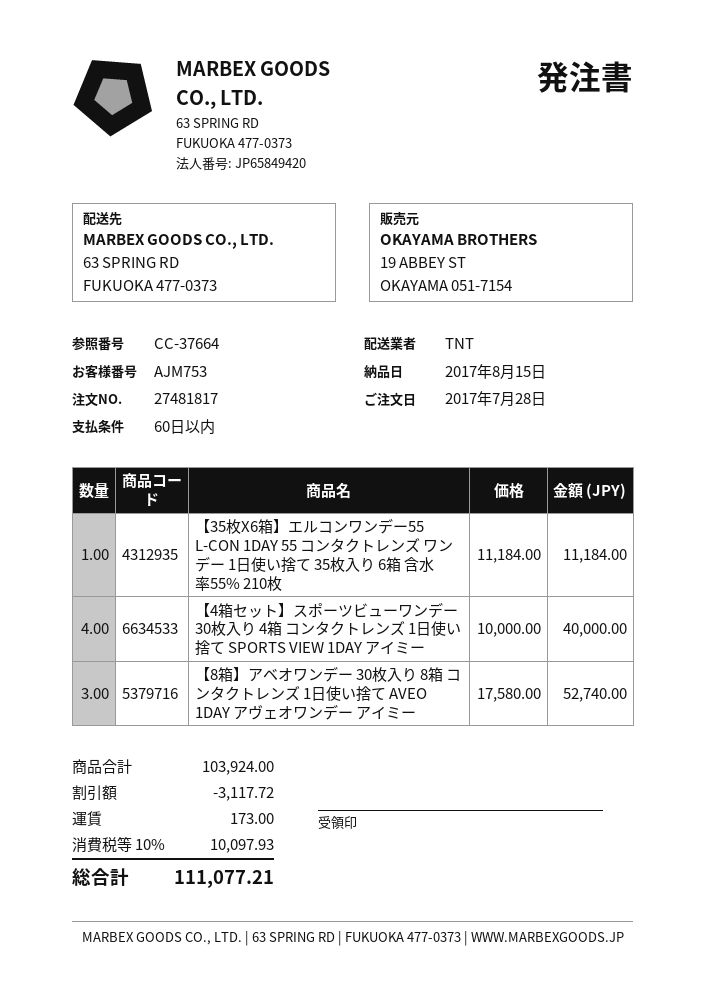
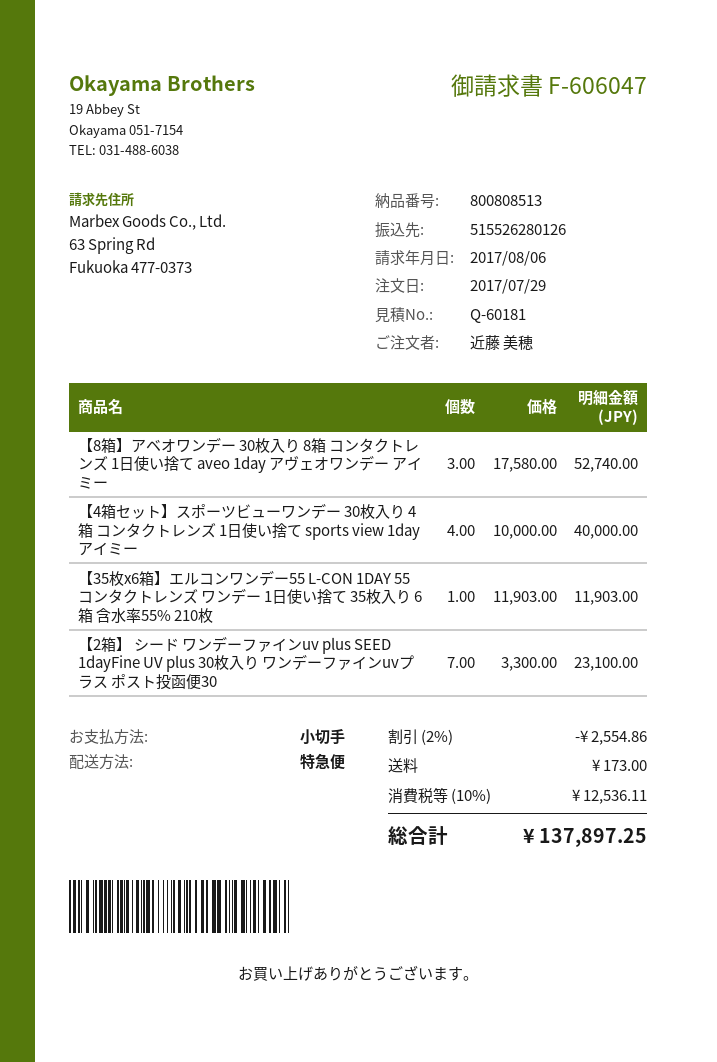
order date: 2017-07-28 -> 2017-07-29
shipping method: TNT -> express
【35枚X6箱】エルコンワンデー55 L-CON 1DAY 55 コンタクトレンズ ワンデー 1日使い捨て 35枚入り 6箱 含水率55% 210枚: 1 x 11184.00 = 11184.00 -> 1 x 11903.00 = 11903.00
【2箱】 シード ワンデーファインuv plus SEED 1dayFine UV plus 30枚入り ワンデーファインuvプラス ポスト投函便30: none -> 7 x 3300.00 = 23100.00
discount: 3117.72 -> 2554.86
tax: 10% = 10097.93 -> 10% = 12536.11
total: 111077.21 -> 137897.25

